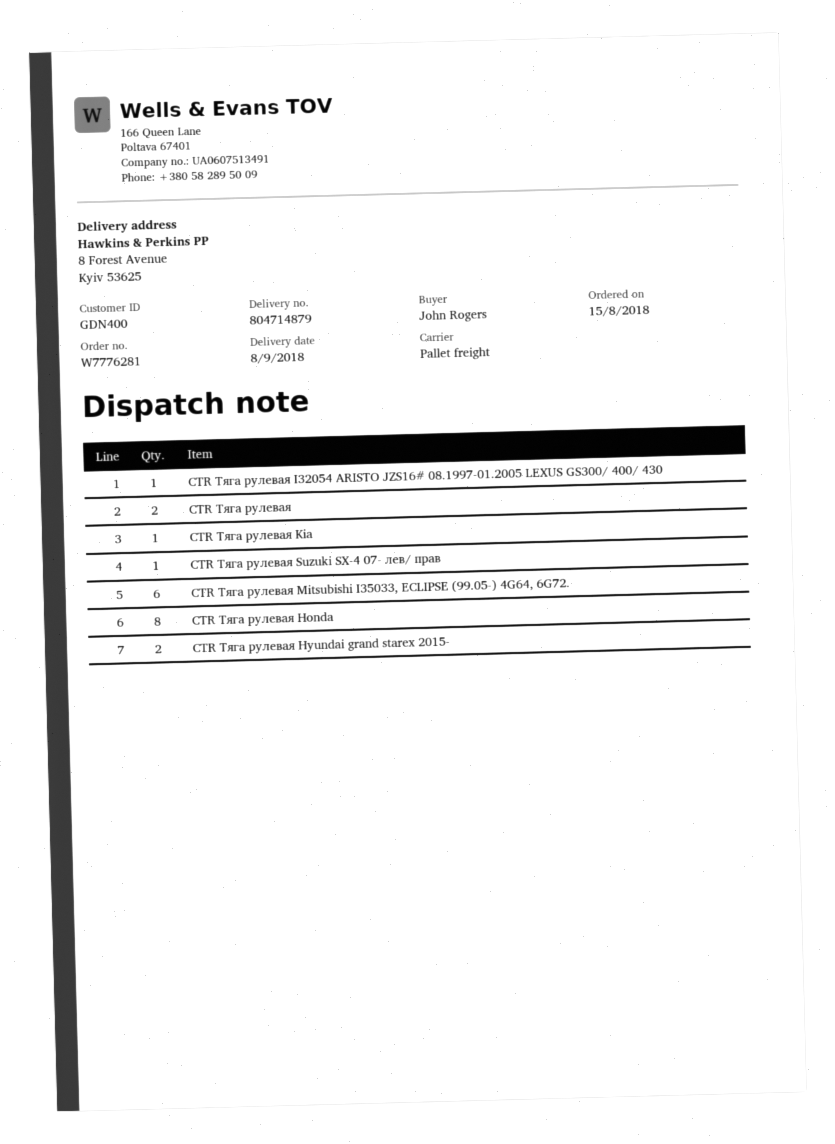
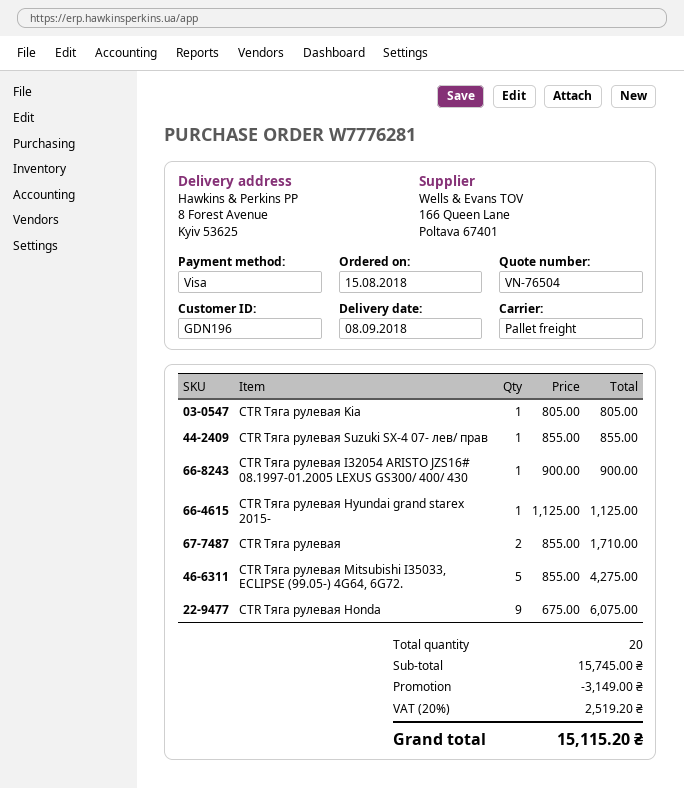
customer number: GDN400 -> GDN196
CTR Тяга рулевая Mitsubishi I35033, ECLIPSE (99.05-) 4G64, 6G72.: 6 -> 5
CTR Тяга рулевая Honda: 8 -> 9
CTR Тяга рулевая Hyundai grand starex 2015-: 2 -> 1

